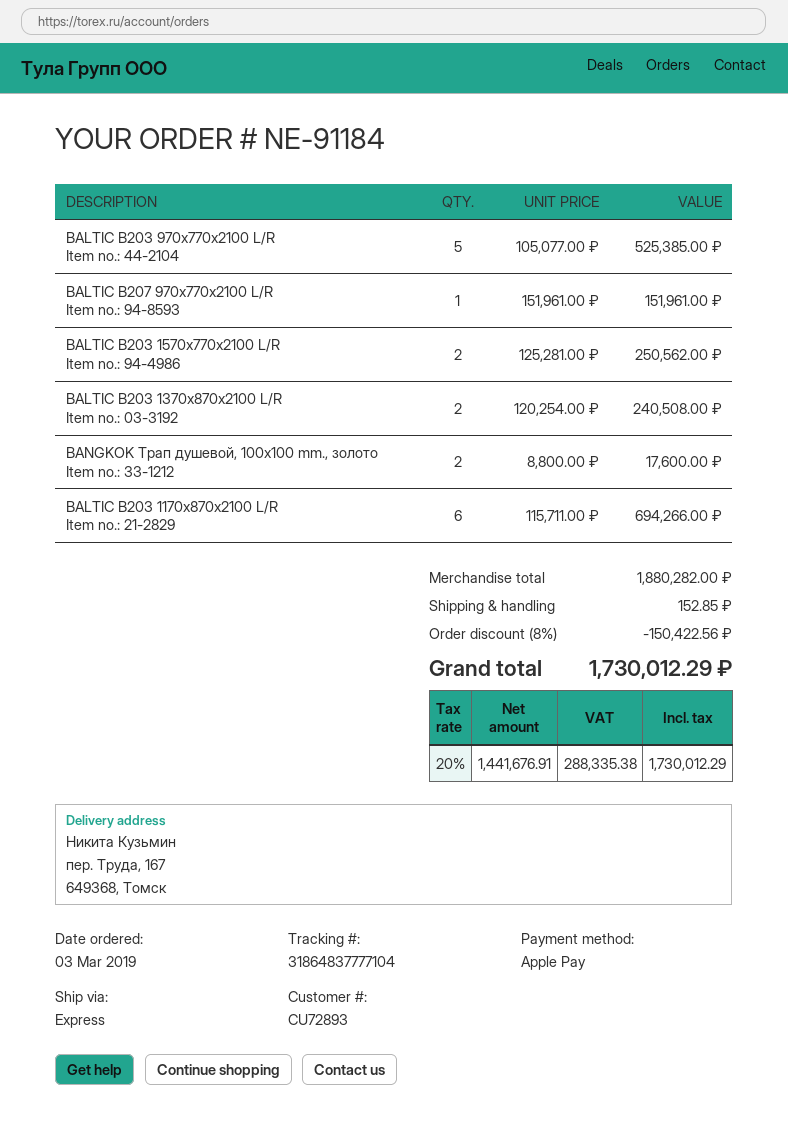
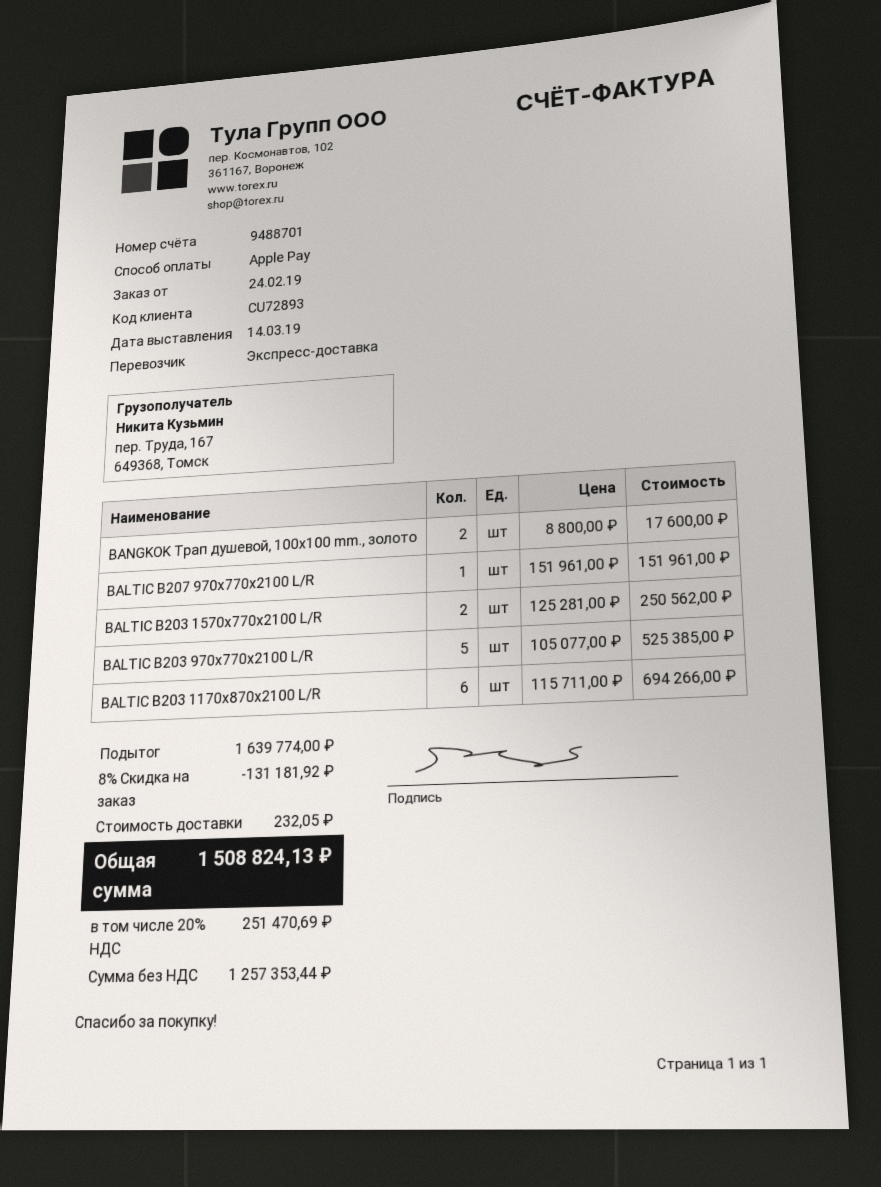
order date: 2019-03-03 -> 2019-02-24
BALTIC B203 1370x870x2100 L/R: 2 x 120254.00 = 240508.00 -> none
subtotal: 1880282.00 -> 1639774.00
discount: 8% = 150422.56 -> 8% = 131181.92
shipping: 152.85 -> 232.05
net: 1441676.91 -> 1257353.44
tax: 20% = 288335.38 -> 20% = 251470.69
total: 1730012.29 -> 1508824.13

